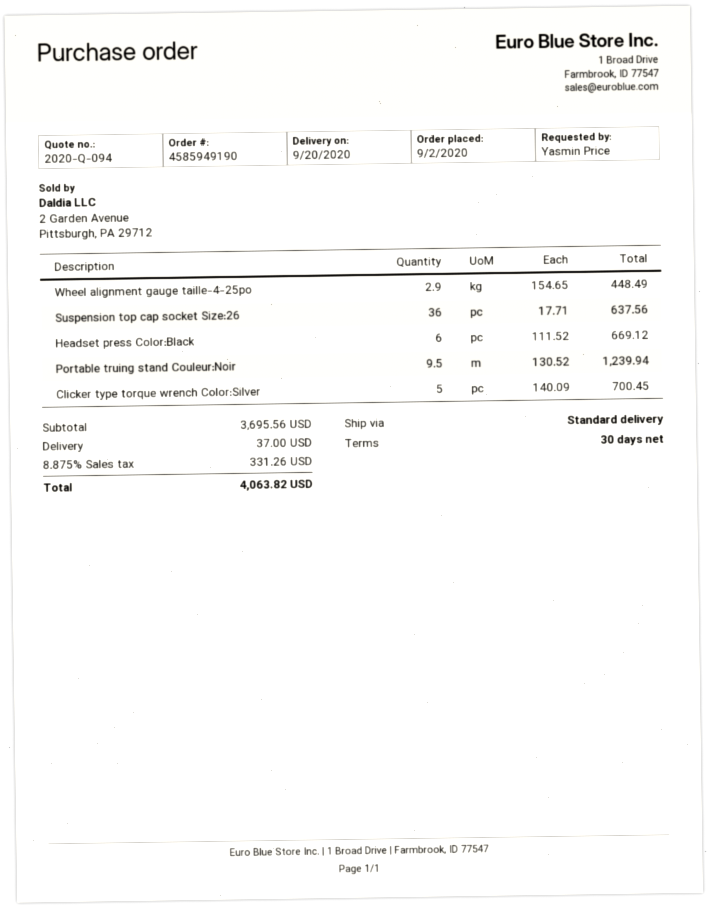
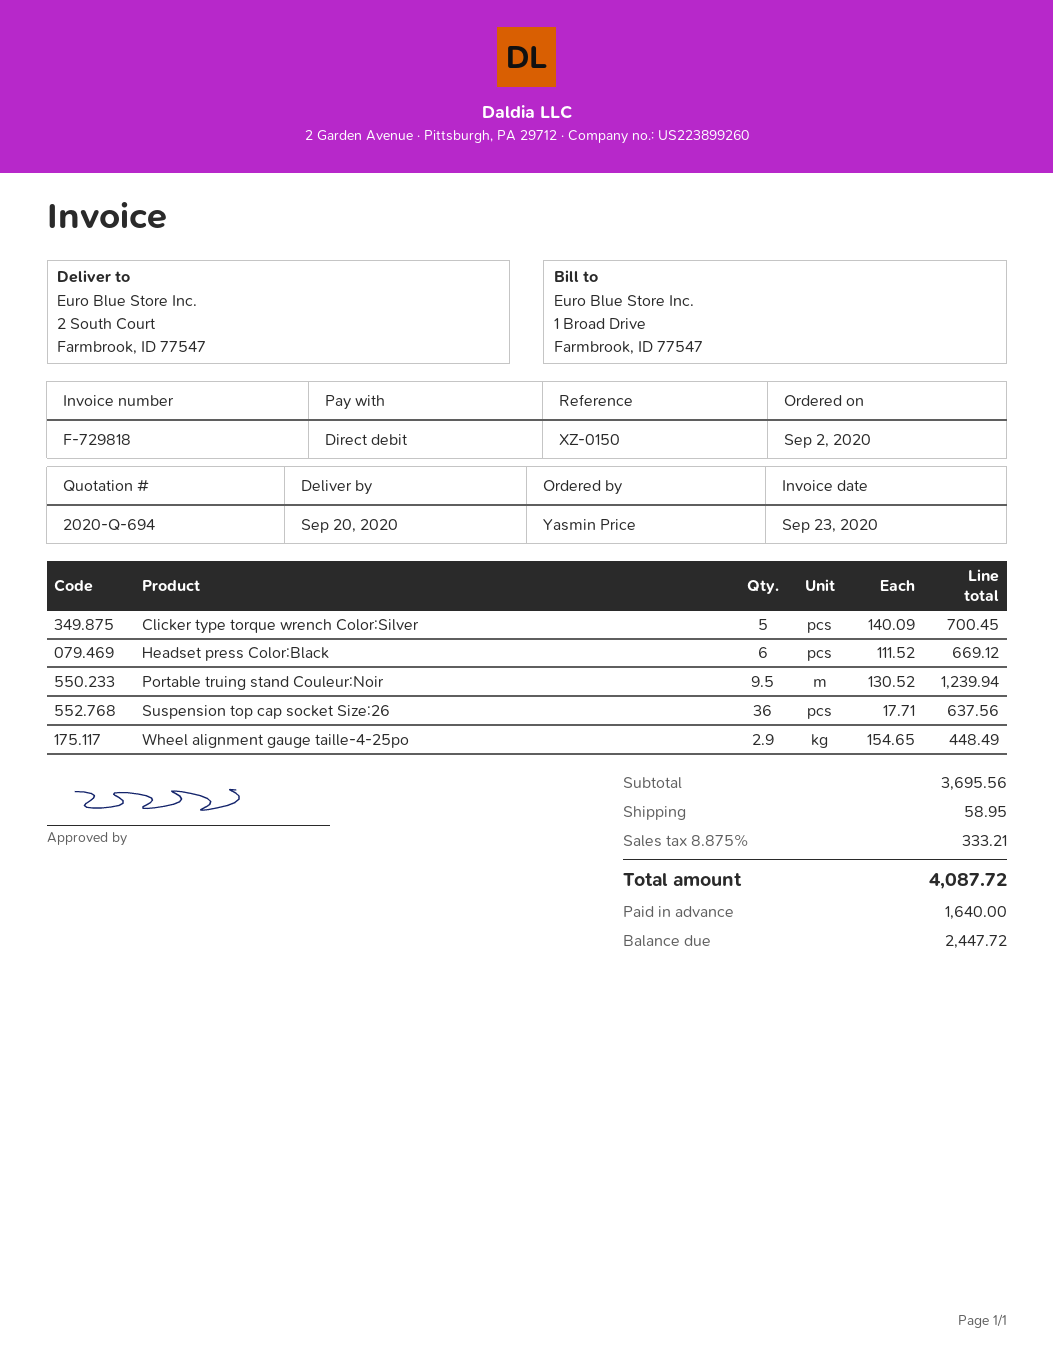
quote number: 2020-Q-094 -> 2020-Q-694
shipping: 37.00 -> 58.95
tax: 8.875% = 331.26 -> 8.875% = 333.21
total: 4063.82 -> 4087.72

